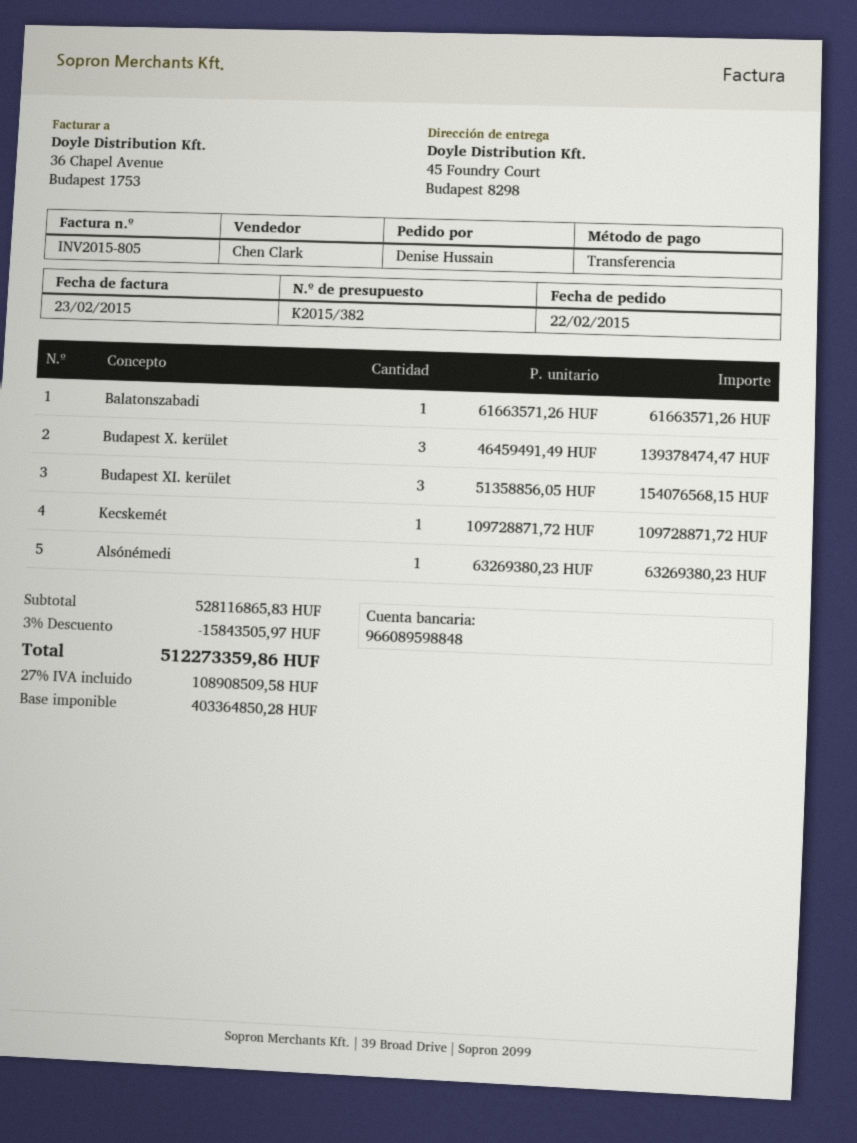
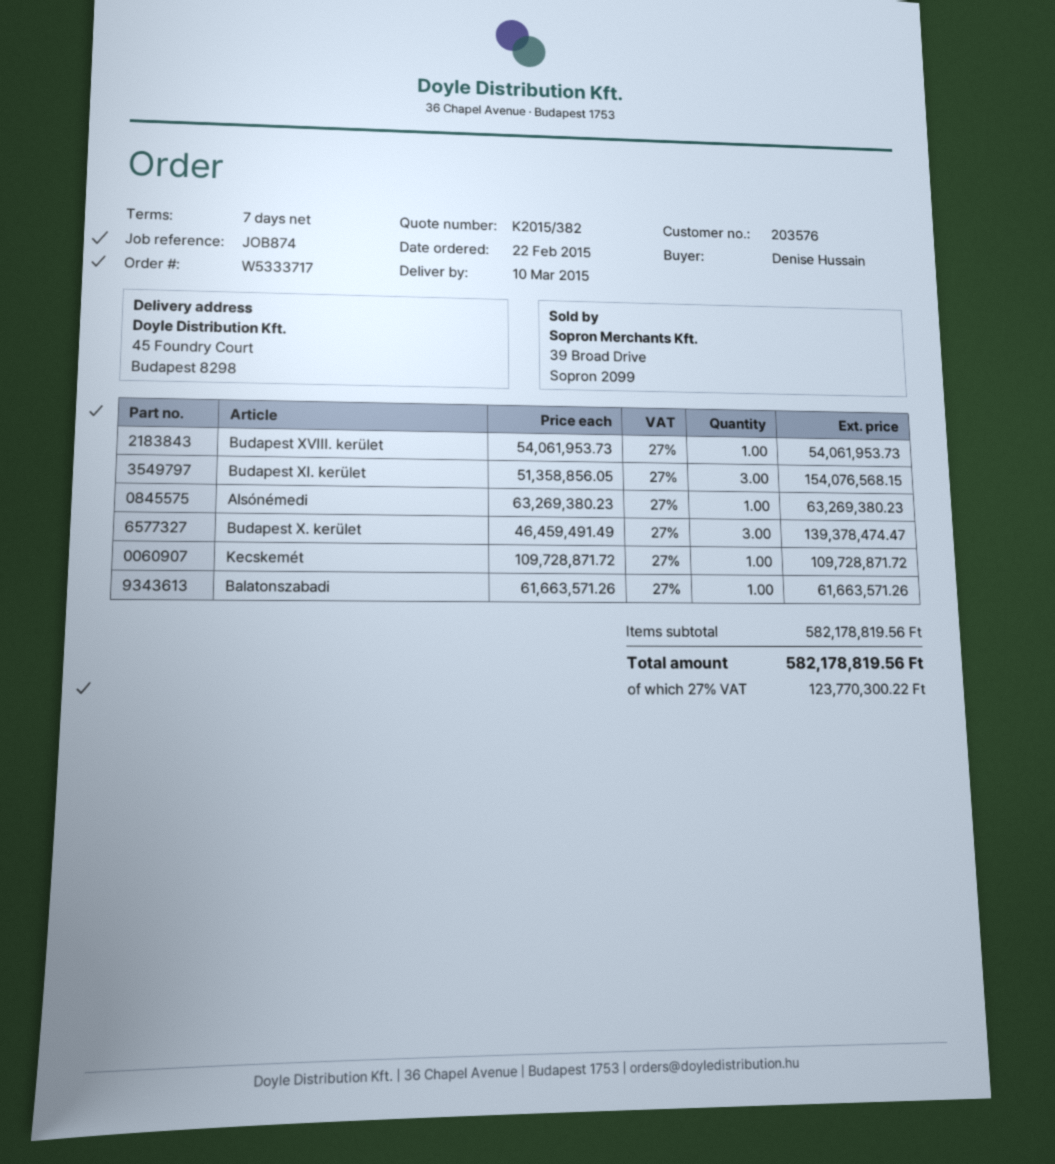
Budapest XVIII. kerület: none -> 1 x 54061953.73 = 54061953.73
subtotal: 528116865.83 -> 582178819.56
discount: 3% = 15843505.97 -> none
tax: 27% = 108908509.58 -> 27% = 123770300.22
total: 512273359.86 -> 582178819.56

